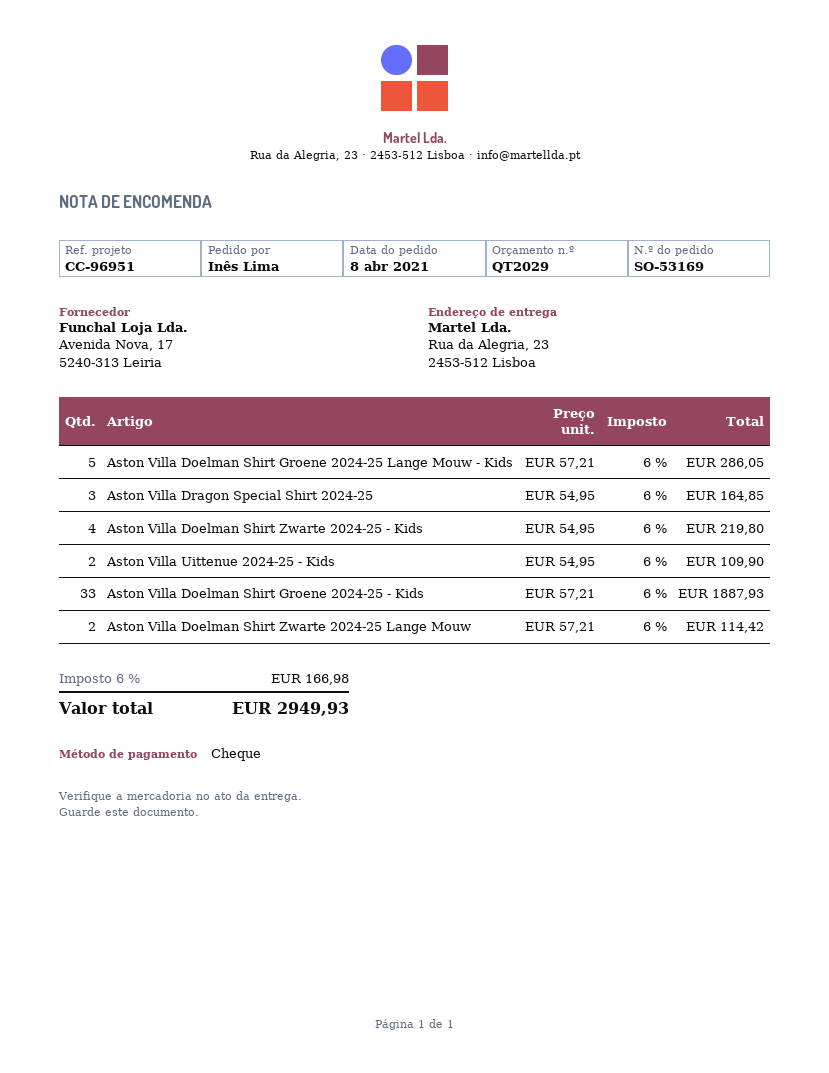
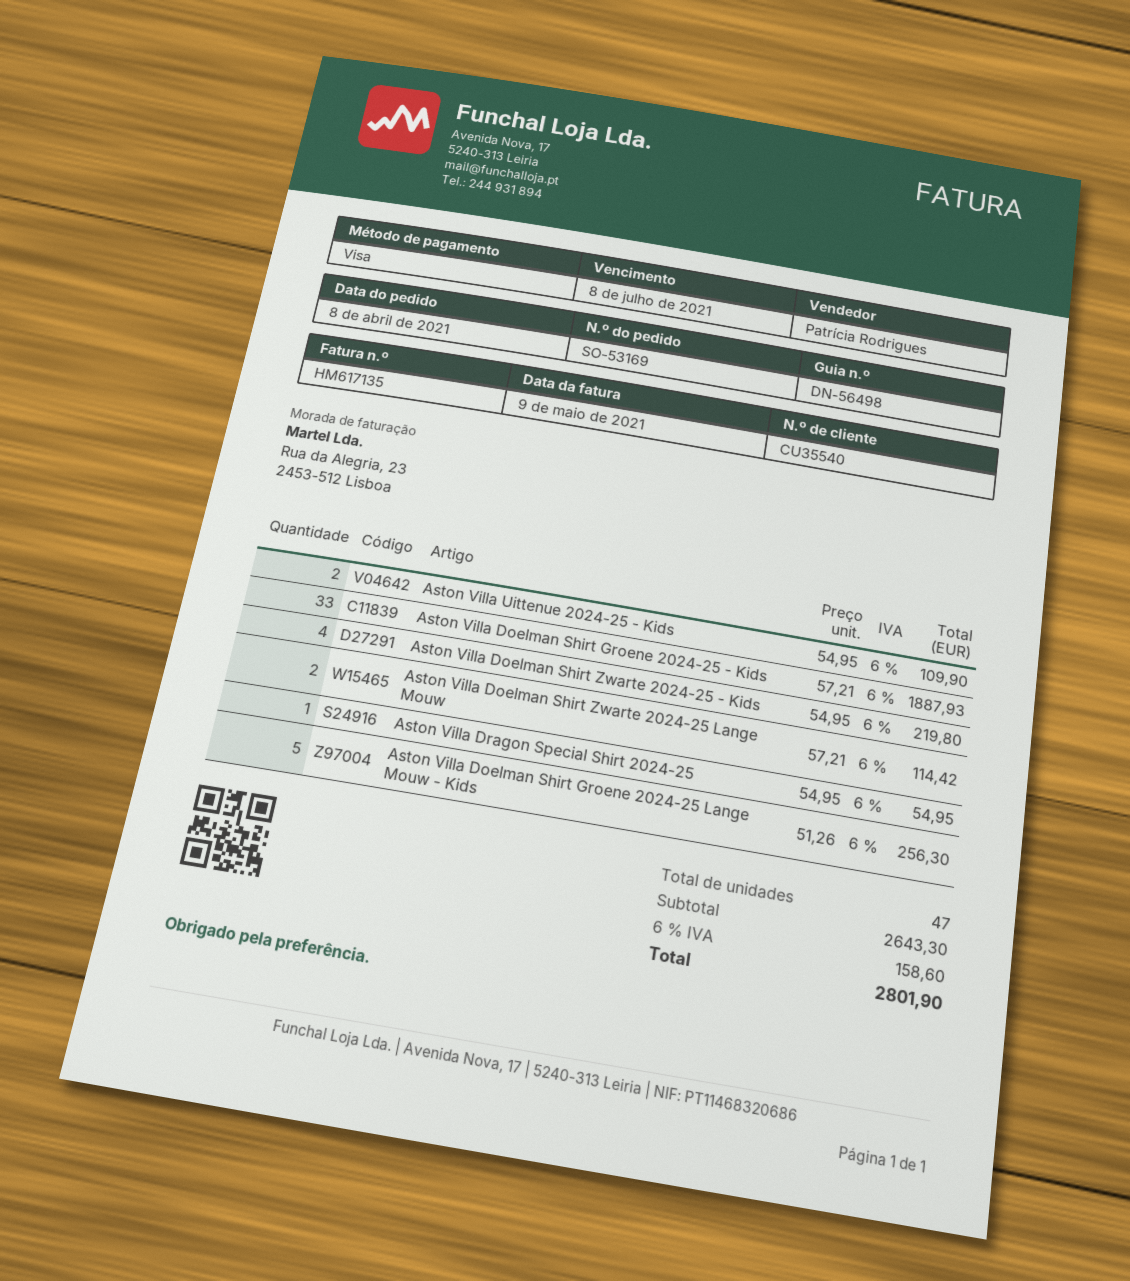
payment method: cheque -> Visa
Aston Villa Doelman Shirt Groene 2024-25 Lange Mouw - Kids: 5 x 57.21 = 286.05 -> 5 x 51.26 = 256.30
Aston Villa Dragon Special Shirt 2024-25: 3 x 54.95 = 164.85 -> 1 x 54.95 = 54.95
tax: 6% = 166.98 -> 6% = 158.60
total: 2949.93 -> 2801.90

